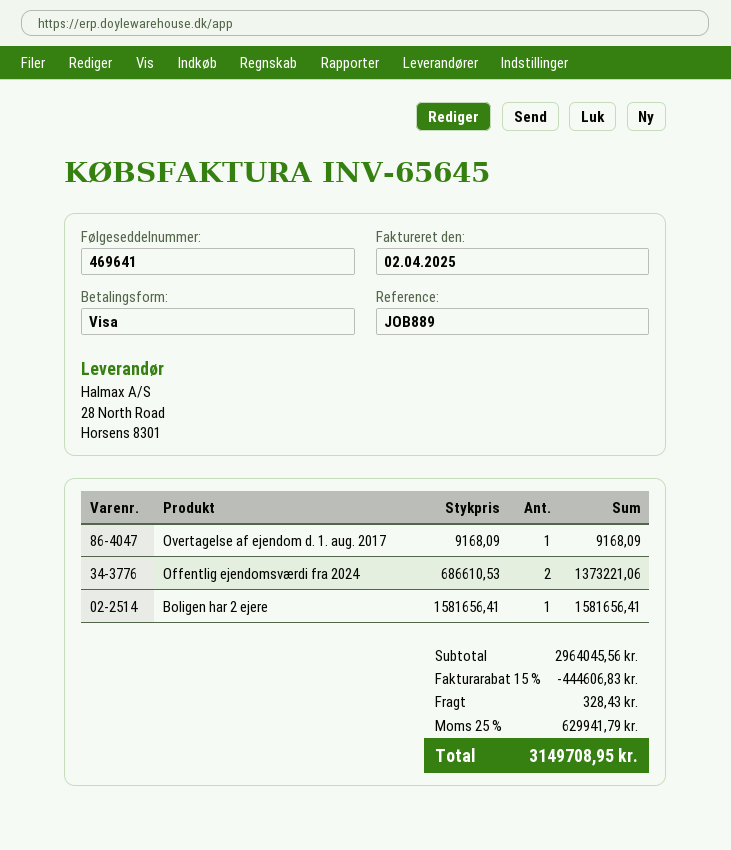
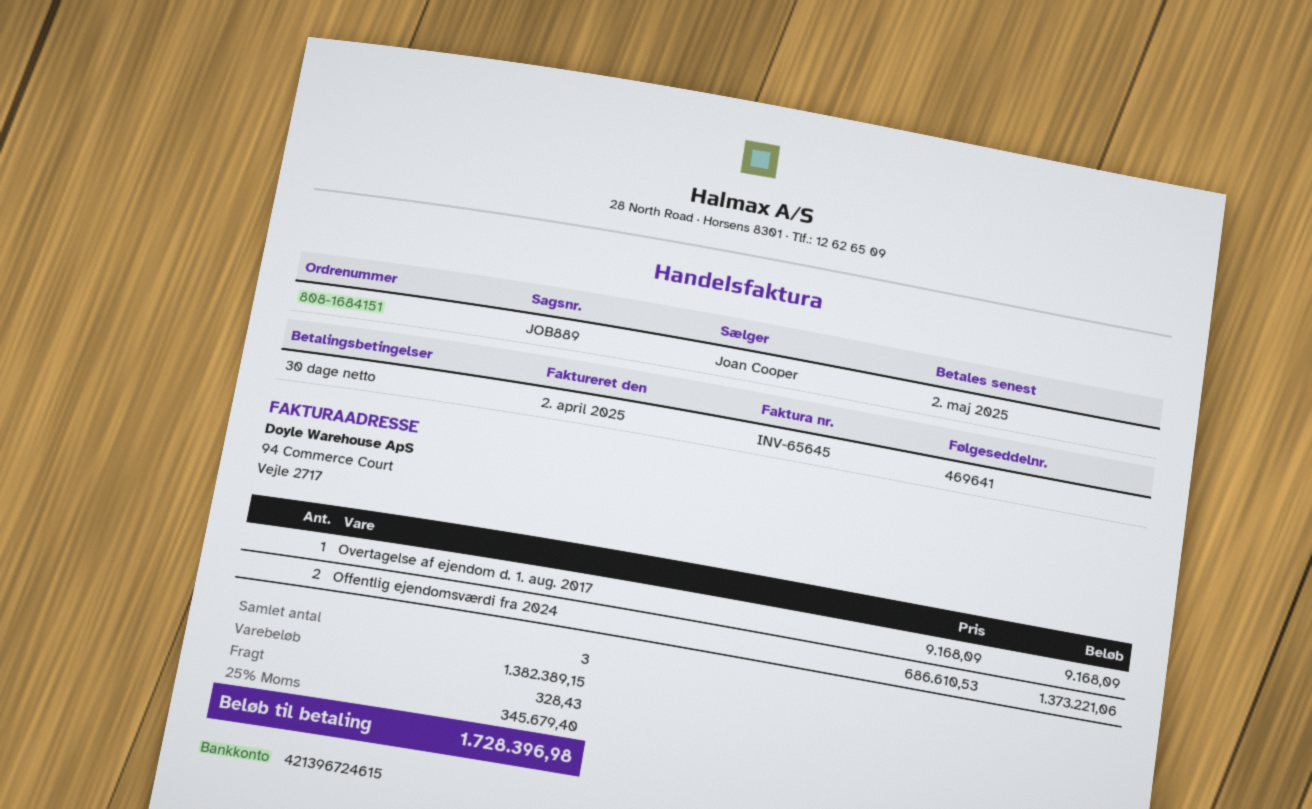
Boligen har 2 ejere: 1 x 1581656.41 = 1581656.41 -> none
subtotal: 2964045.56 -> 1382389.15
discount: 15% = 444606.83 -> none
tax: 25% = 629941.79 -> 25% = 345679.40
total: 3149708.95 -> 1728396.98

